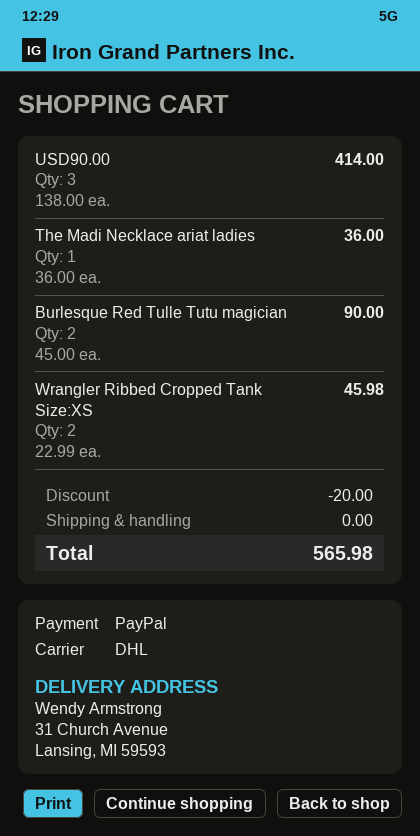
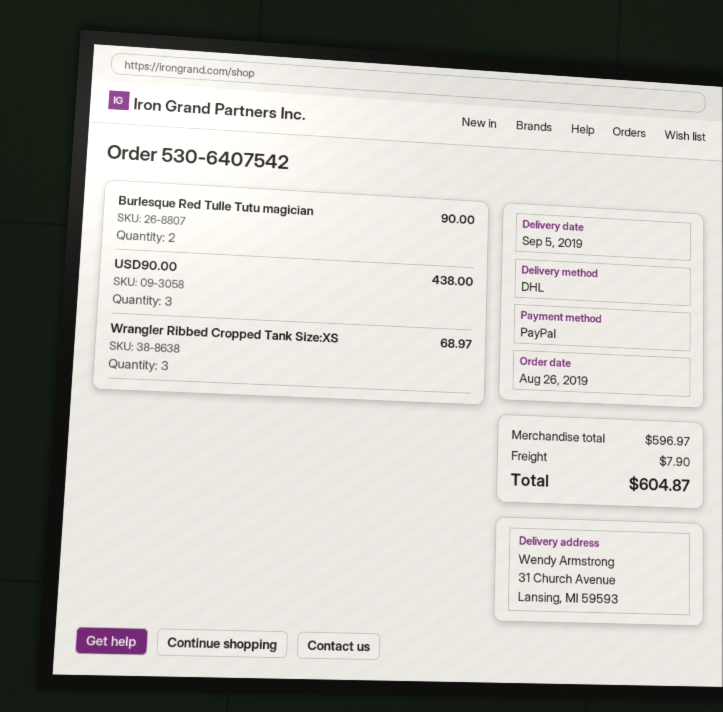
USD90.00: 3 for 414.00 -> 3 for 438.00
The Madi Necklace ariat ladies: 1 for 36.00 -> none
Wrangler Ribbed Cropped Tank Size:XS: 2 for 45.98 -> 3 for 68.97
discount: 20.00 -> none
shipping: 0.00 -> 7.90
total: 565.98 -> 604.87

